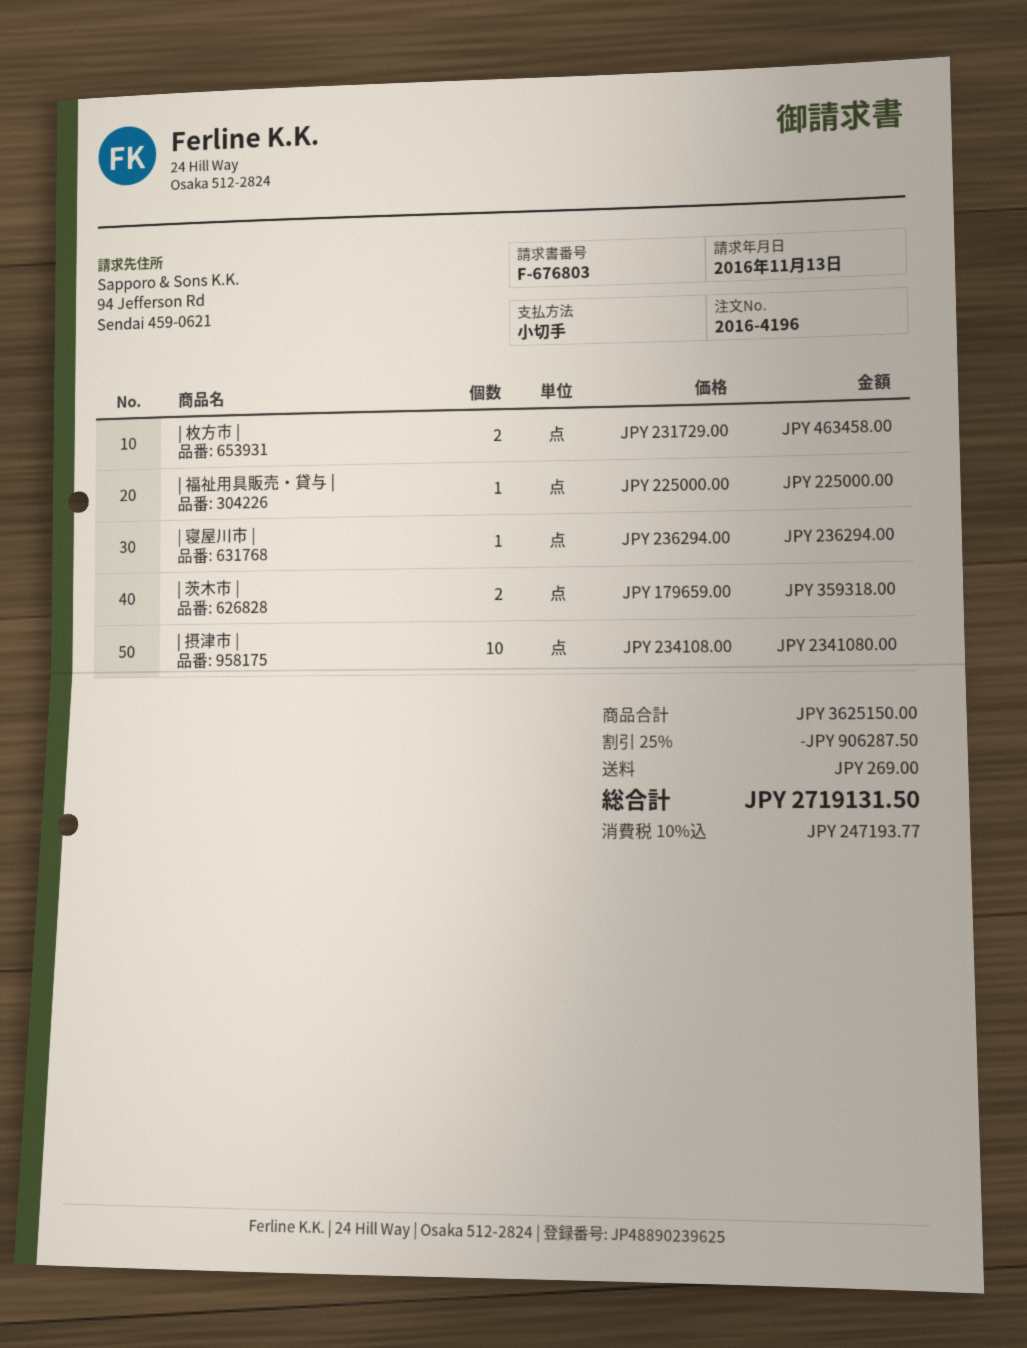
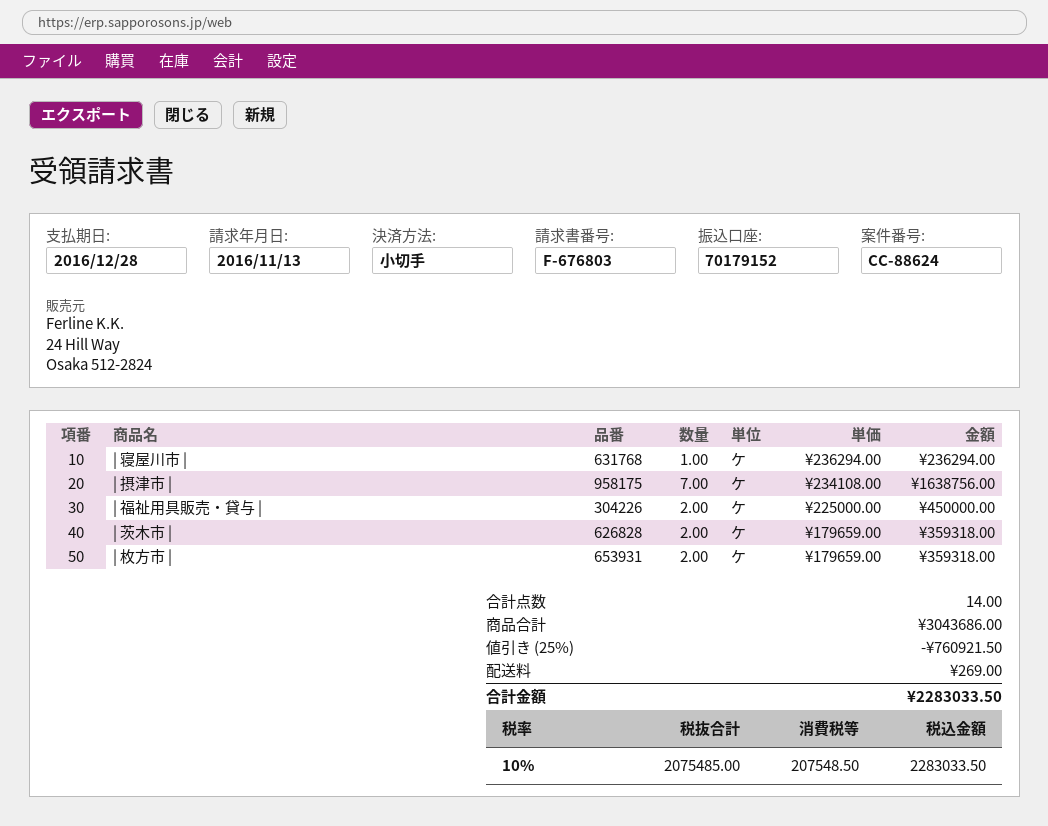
| 枚方市 |: 2 x 231729.00 = 463458.00 -> 2 x 179659.00 = 359318.00
| 福祉用具販売・貸与 |: 1 x 225000.00 = 225000.00 -> 2 x 225000.00 = 450000.00
| 摂津市 |: 10 x 234108.00 = 2341080.00 -> 7 x 234108.00 = 1638756.00
subtotal: 3625150.00 -> 3043686.00
discount: 25% = 906287.50 -> 25% = 760921.50
tax: 10% = 247193.77 -> 10% = 207548.50
total: 2719131.50 -> 2283033.50

